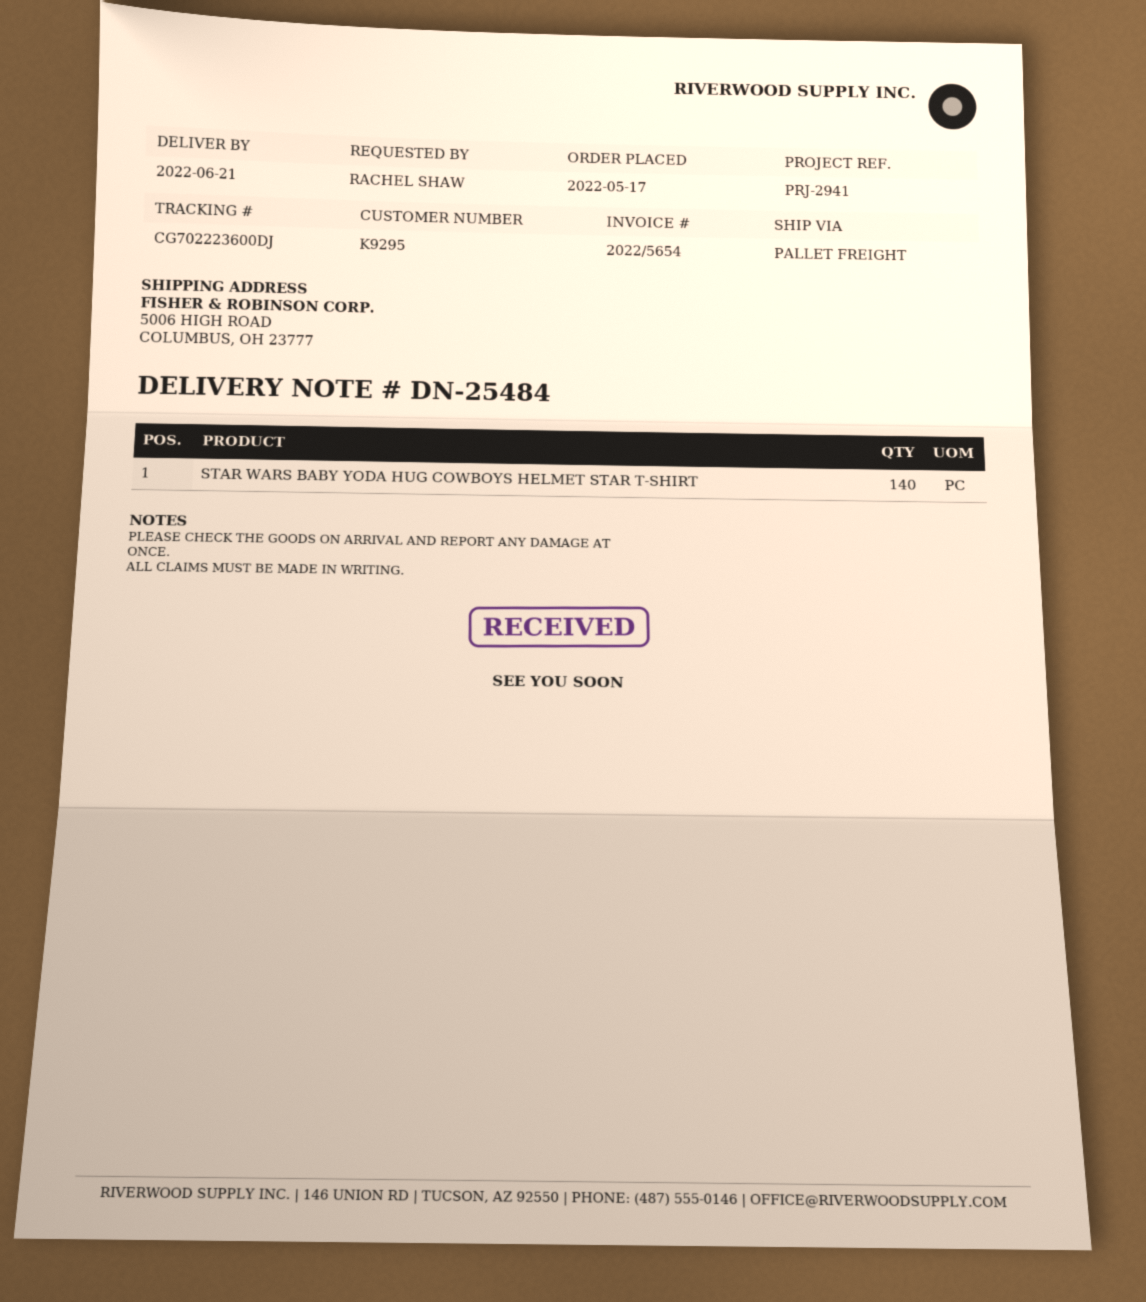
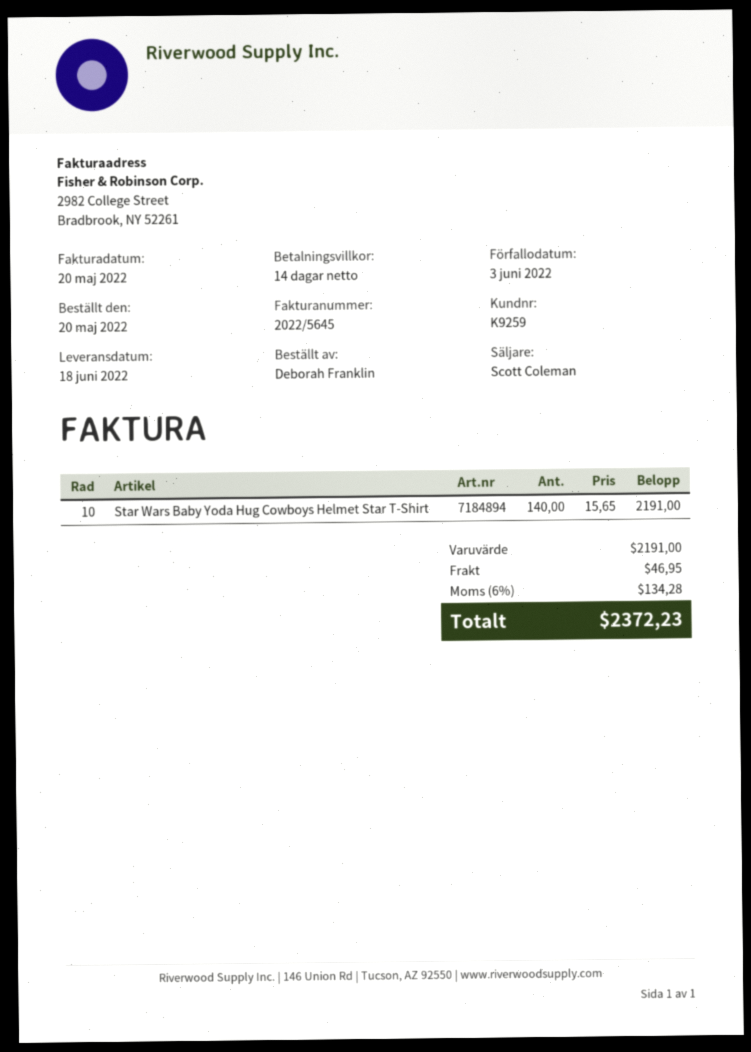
order date: 2022-05-17 -> 2022-05-20
delivery date: 2022-06-21 -> 2022-06-18
invoice number: 2022/5654 -> 2022/5645
customer number: K9295 -> K9259
ordered by: RACHEL SHAW -> Deborah Franklin

